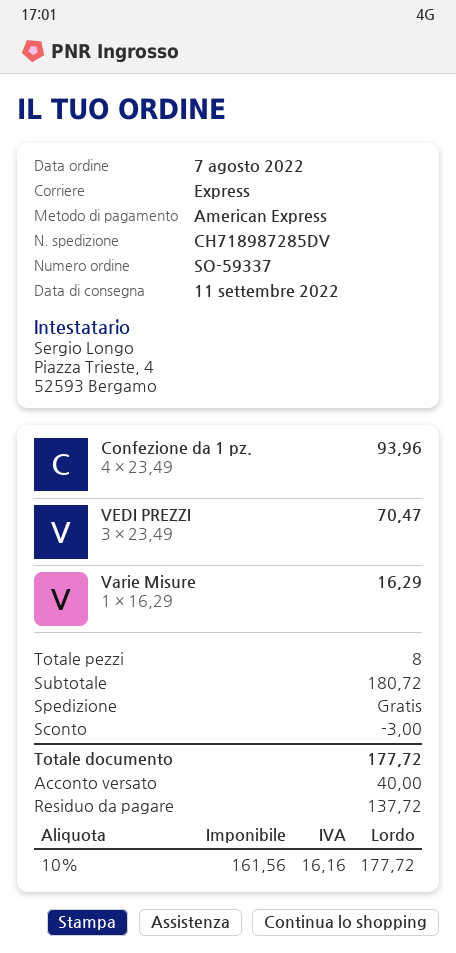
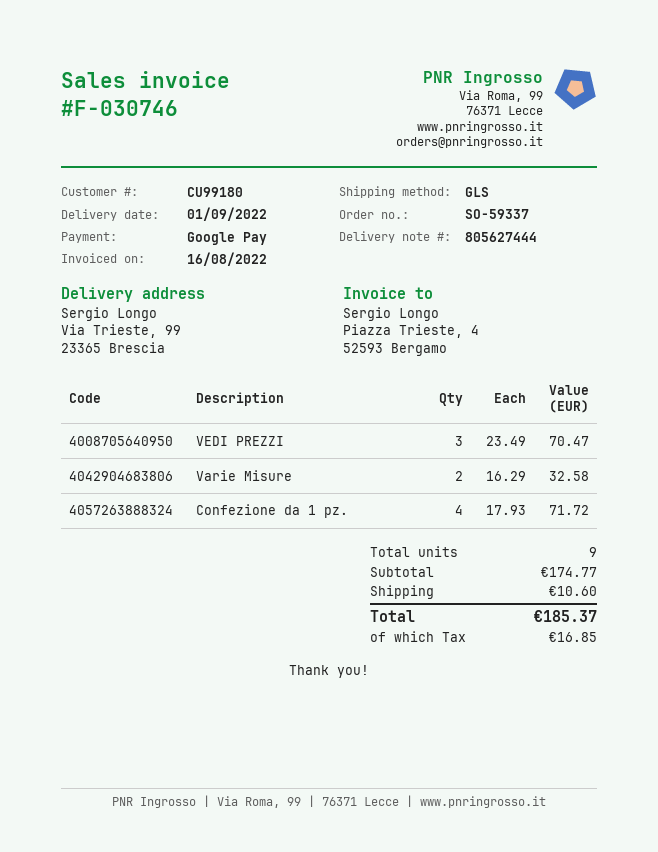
delivery date: 2022-09-11 -> 2022-09-01
payment method: American Express -> Google Pay
shipping method: express -> GLS
Confezione da 1 pz.: 4 x 23.49 = 93.96 -> 4 x 17.93 = 71.72
Varie Misure: 1 x 16.29 = 16.29 -> 2 x 16.29 = 32.58
total quantity: 8 -> 9
subtotal: 180.72 -> 174.77
discount: 3.00 -> none
shipping: 0.00 -> 10.60
tax: 16.16 -> 16.85
total: 177.72 -> 185.37

